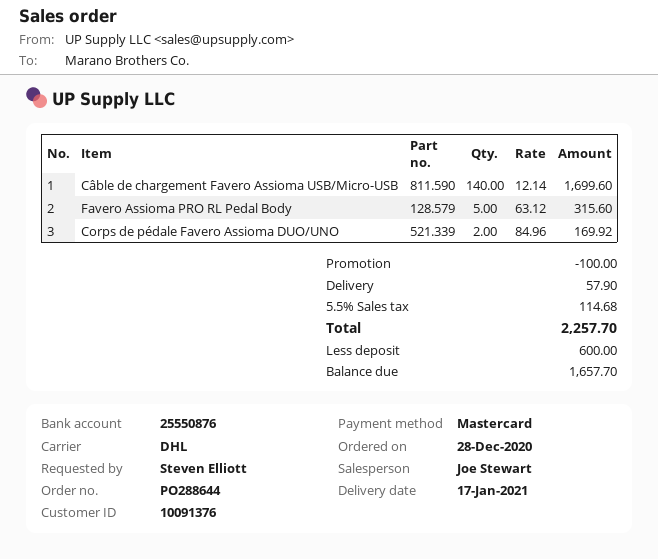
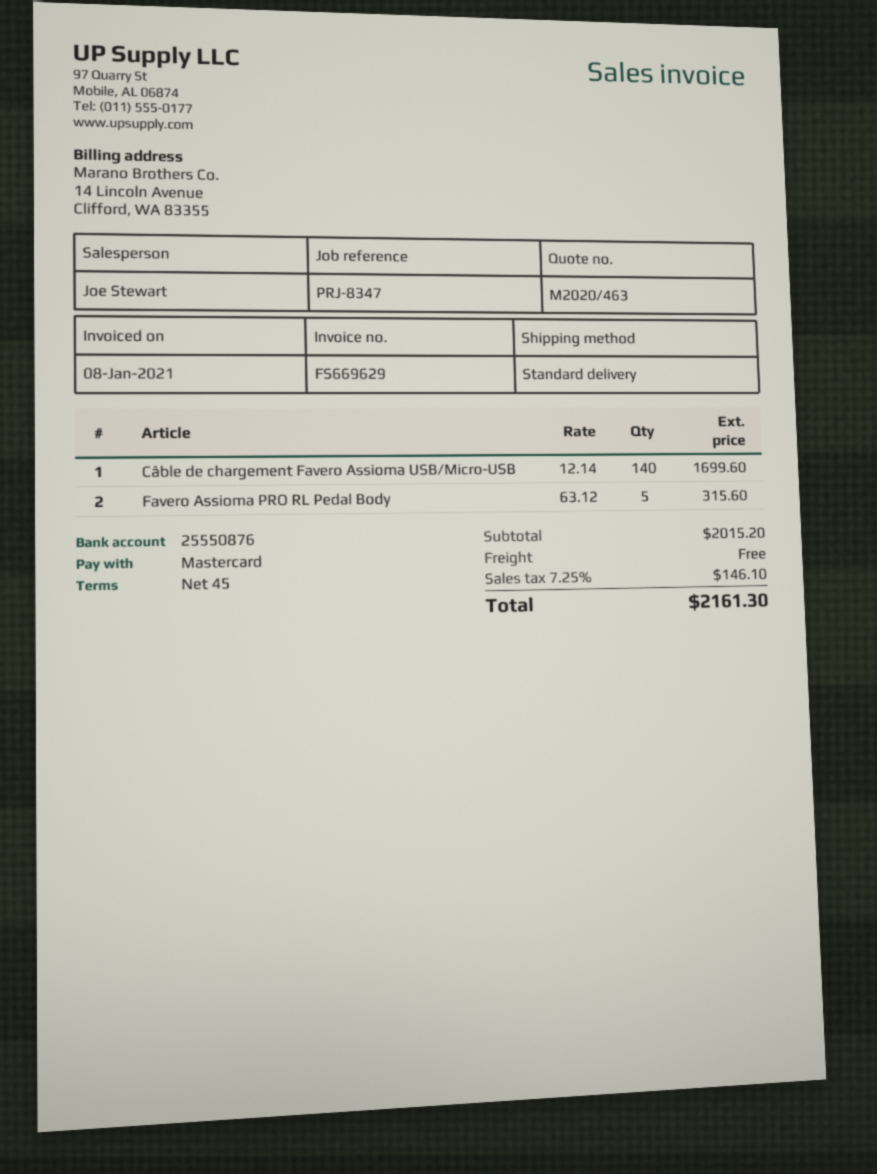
shipping method: DHL -> standard
Corps de pédale Favero Assioma DUO/UNO: 2 x 84.96 = 169.92 -> none
discount: 100.00 -> none
shipping: 57.90 -> 0.00
tax: 5.5% = 114.68 -> 7.25% = 146.10
total: 2257.70 -> 2161.30

